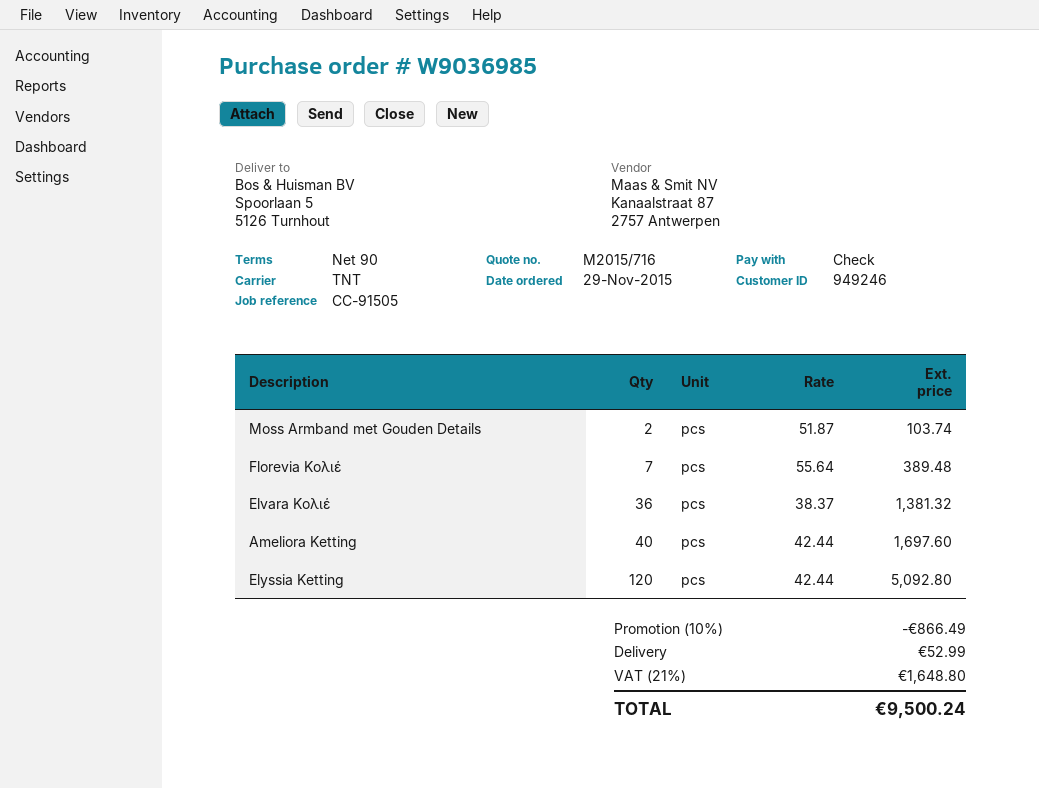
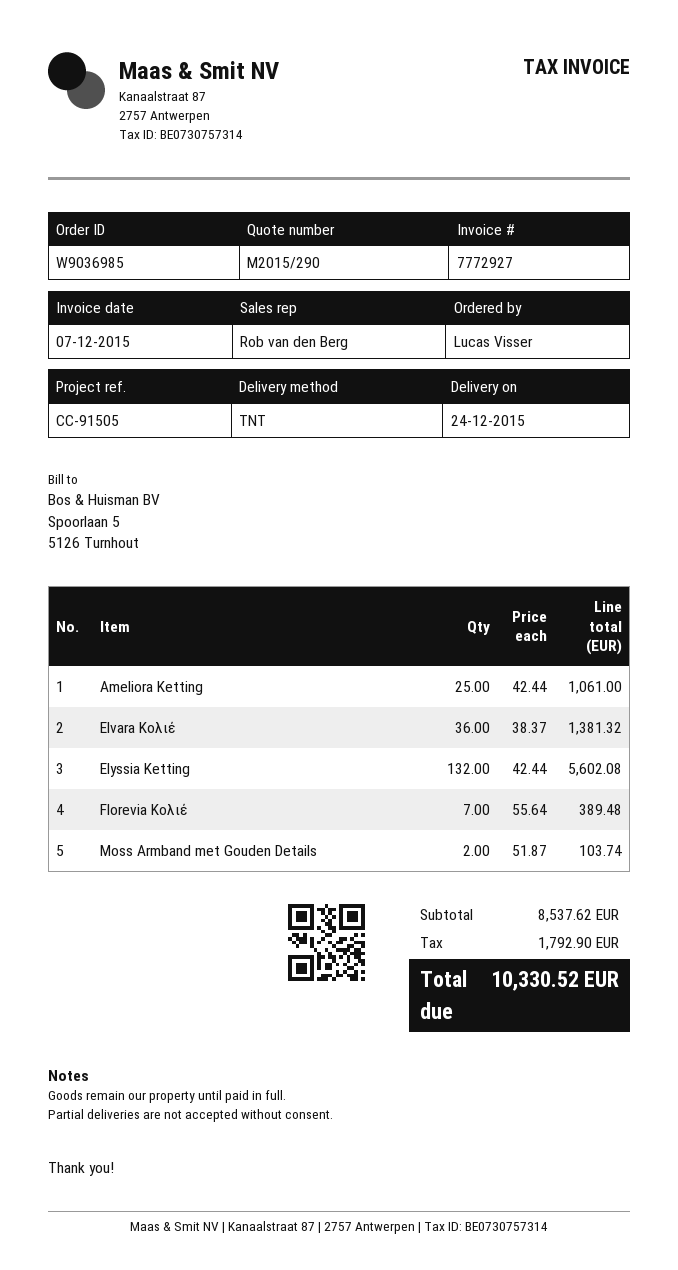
quote number: M2015/716 -> M2015/290
Ameliora Ketting: 40 x 42.44 = 1697.60 -> 25 x 42.44 = 1061.00
Elyssia Ketting: 120 x 42.44 = 5092.80 -> 132 x 42.44 = 5602.08
discount: 10% = 866.49 -> none
shipping: 52.99 -> none
tax: 1648.80 -> 1792.90
total: 9500.24 -> 10330.52

